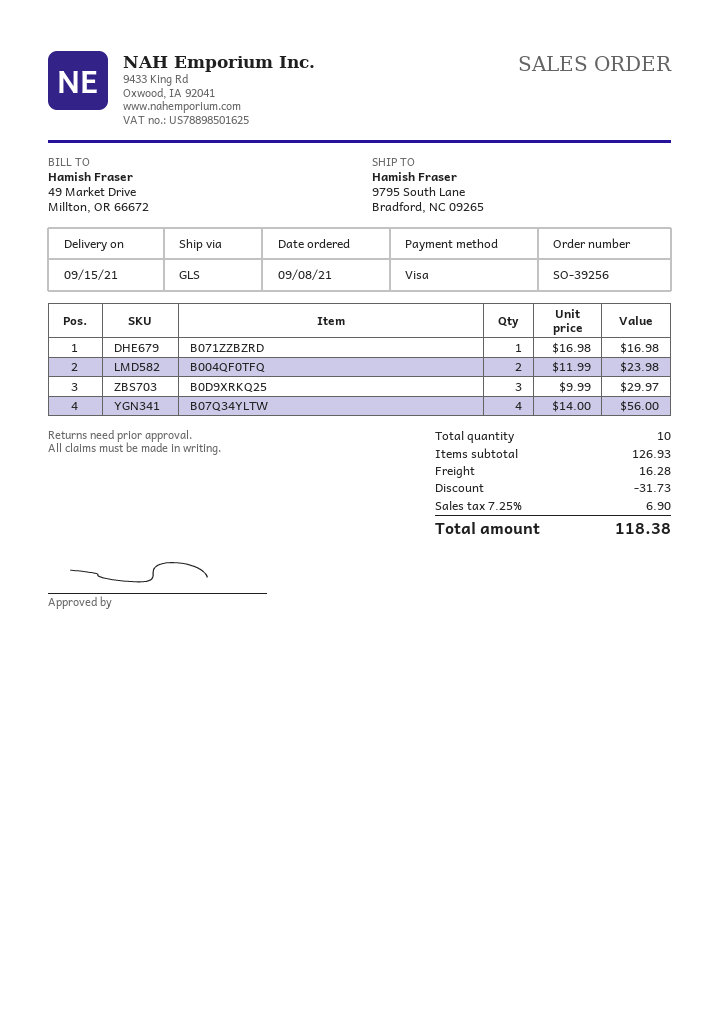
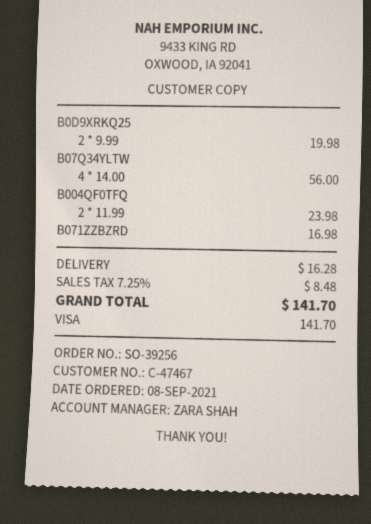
B0D9XRKQ25: 3 x 9.99 = 29.97 -> 2 x 9.99 = 19.98
discount: 31.73 -> none
tax: 7.25% = 6.90 -> 7.25% = 8.48
total: 118.38 -> 141.70

